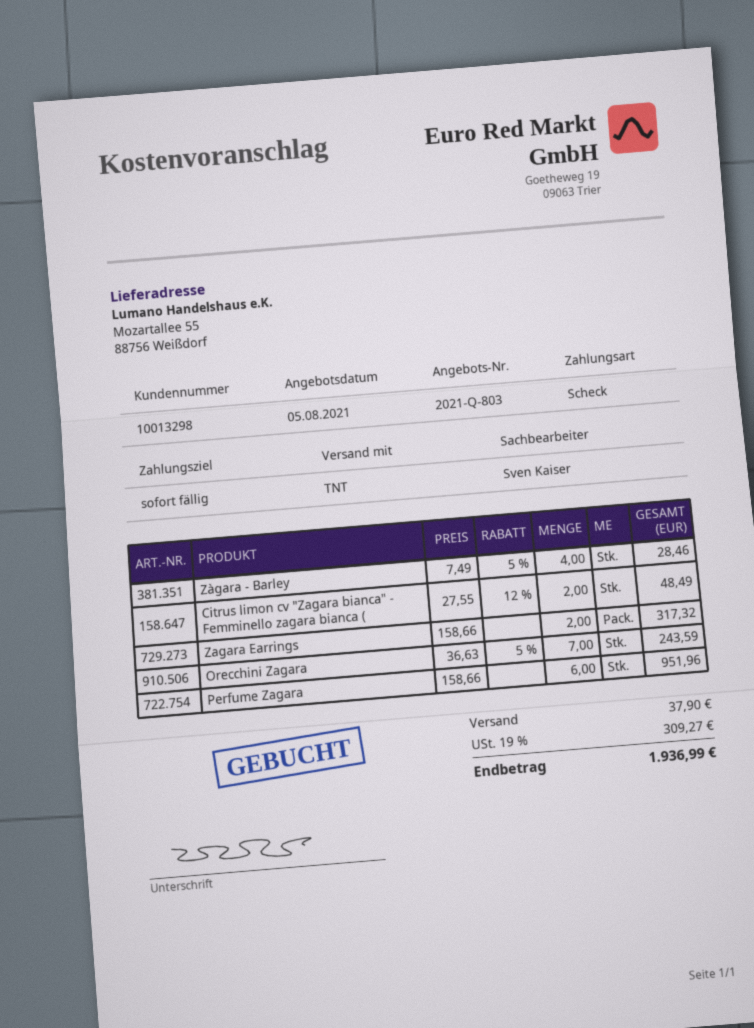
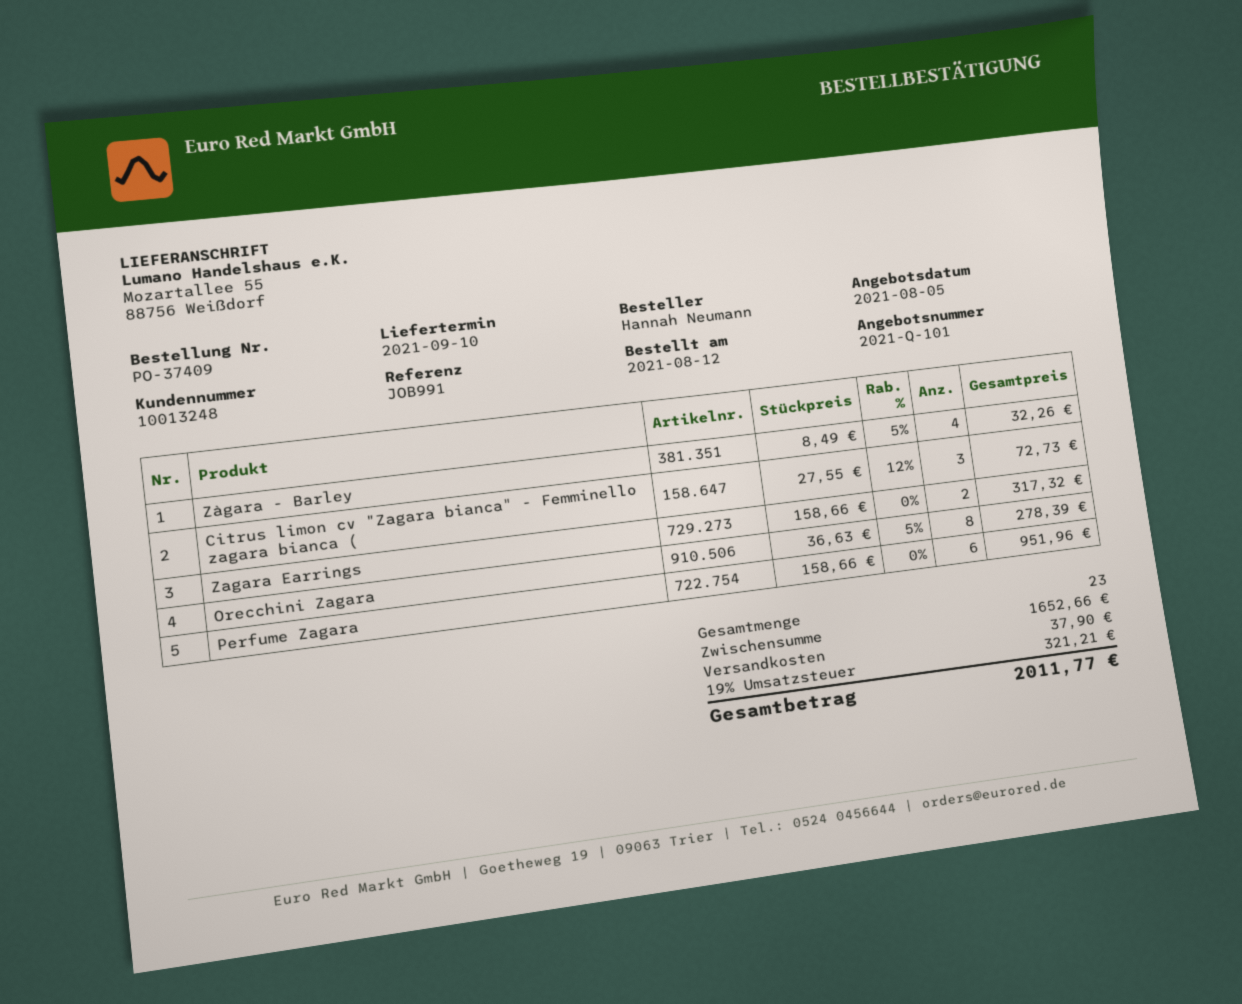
quote number: 2021-Q-803 -> 2021-Q-101
customer number: 10013298 -> 10013248
Zàgara - Barley: 4 x 7.49 - 5% = 28.46 -> 4 x 8.49 - 5% = 32.26
Citrus limon cv "Zagara bianca" - Femminello zagara bianca (: 2 x 27.55 - 12% = 48.49 -> 3 x 27.55 - 12% = 72.73
Orecchini Zagara: 7 x 36.63 - 5% = 243.59 -> 8 x 36.63 - 5% = 278.39
tax: 19% = 309.27 -> 19% = 321.21
total: 1936.99 -> 2011.77

